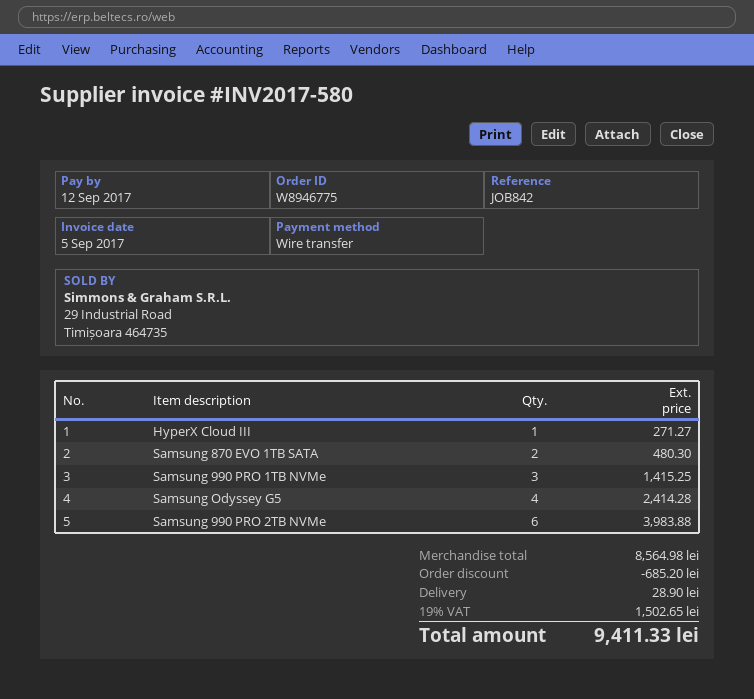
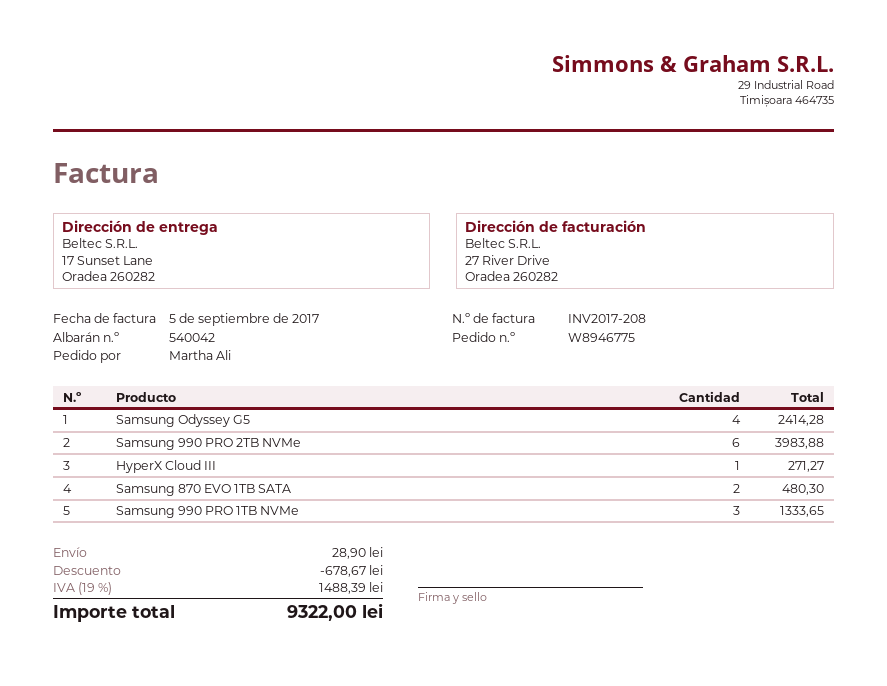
invoice number: INV2017-580 -> INV2017-208
Samsung 990 PRO 1TB NVMe: 3 for 1415.25 -> 3 for 1333.65
discount: 685.20 -> 678.67
tax: 19% = 1502.65 -> 19% = 1488.39
total: 9411.33 -> 9322.00

